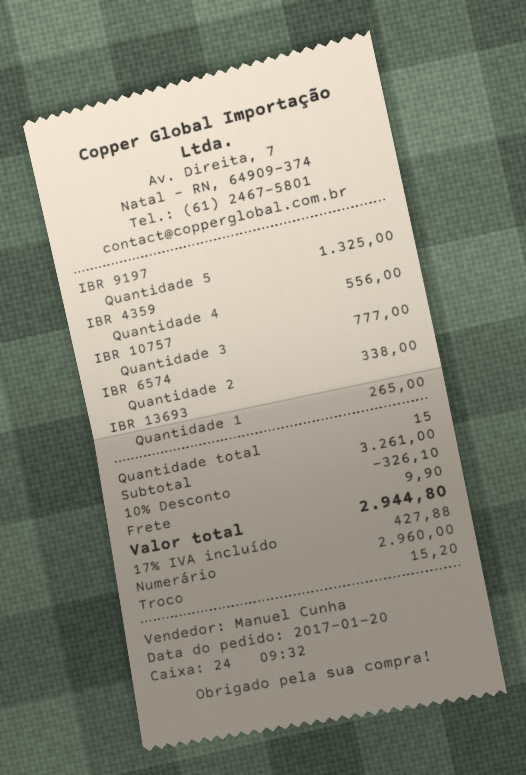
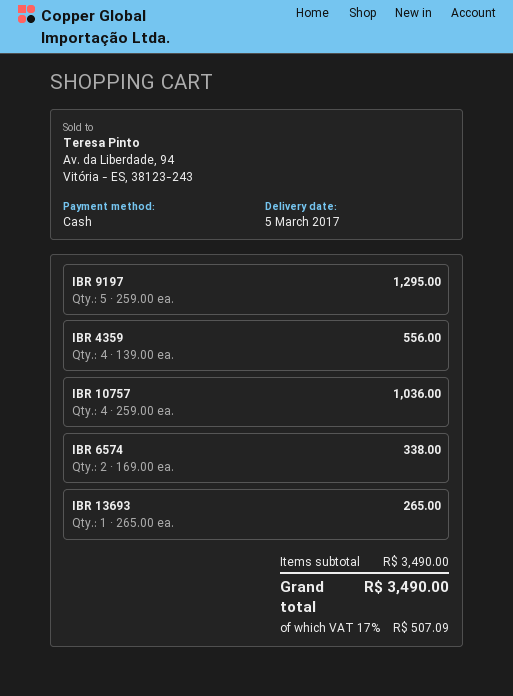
IBR 9197: 5 for 1325.00 -> 5 for 1295.00
IBR 10757: 3 for 777.00 -> 4 for 1036.00
subtotal: 3261.00 -> 3490.00
discount: 10% = 326.10 -> none
shipping: 9.90 -> none
tax: 17% = 427.88 -> 17% = 507.09
total: 2944.80 -> 3490.00

